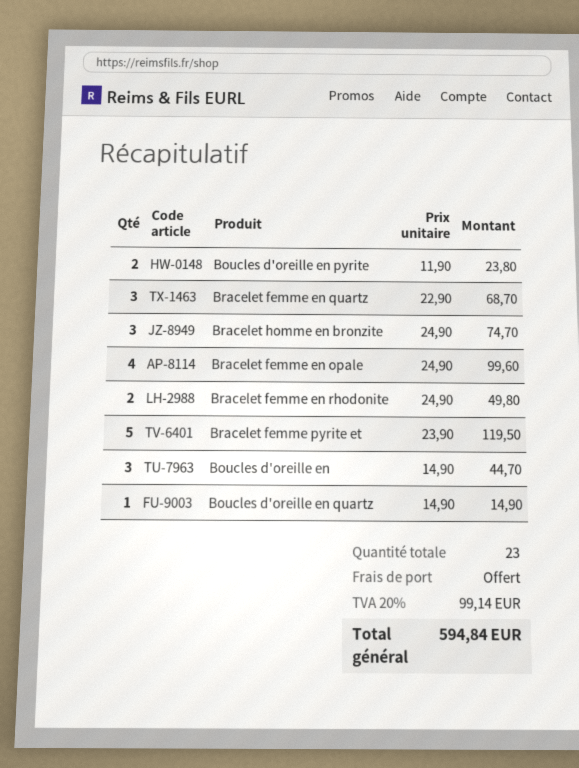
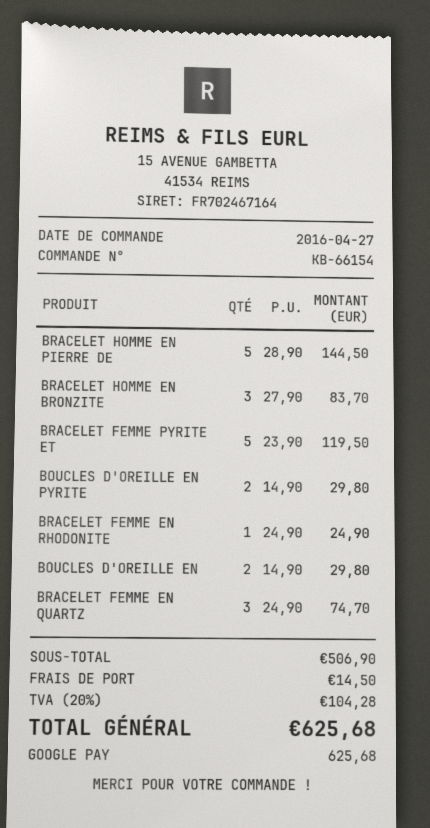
Boucles d'oreille en pyrite: 2 x 11.90 = 23.80 -> 2 x 14.90 = 29.80
Bracelet femme en quartz: 3 x 22.90 = 68.70 -> 3 x 24.90 = 74.70
Bracelet homme en bronzite: 3 x 24.90 = 74.70 -> 3 x 27.90 = 83.70
Bracelet femme en opale: 4 x 24.90 = 99.60 -> none
Bracelet femme en rhodonite: 2 x 24.90 = 49.80 -> 1 x 24.90 = 24.90
Boucles d'oreille en: 3 x 14.90 = 44.70 -> 2 x 14.90 = 29.80
Boucles d'oreille en quartz: 1 x 14.90 = 14.90 -> none
BRACELET HOMME EN PIERRE DE: none -> 5 x 28.90 = 144.50
shipping: 0.00 -> 14.50
tax: 20% = 99.14 -> 20% = 104.28
total: 594.84 -> 625.68

